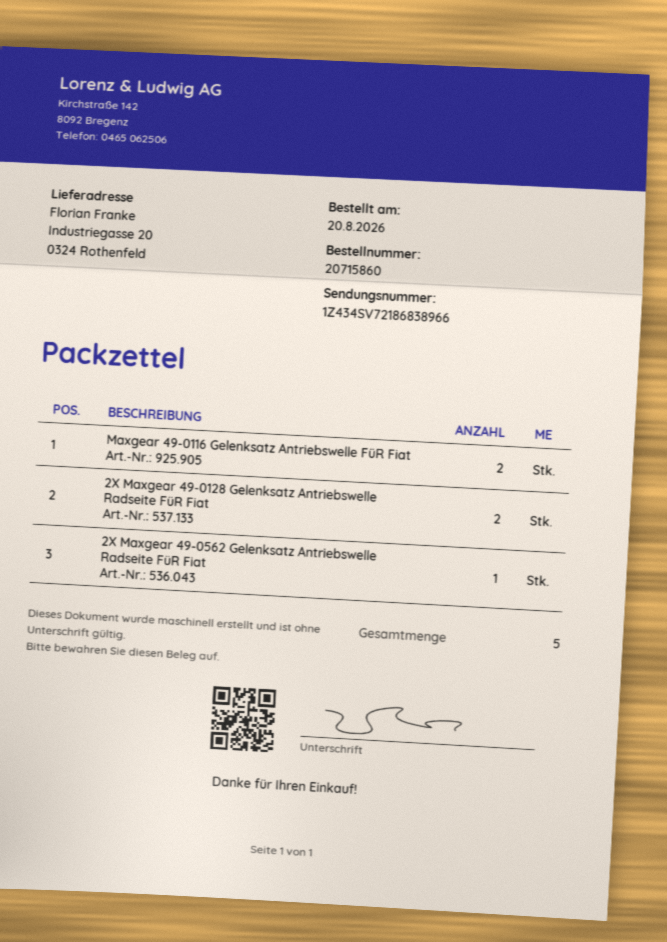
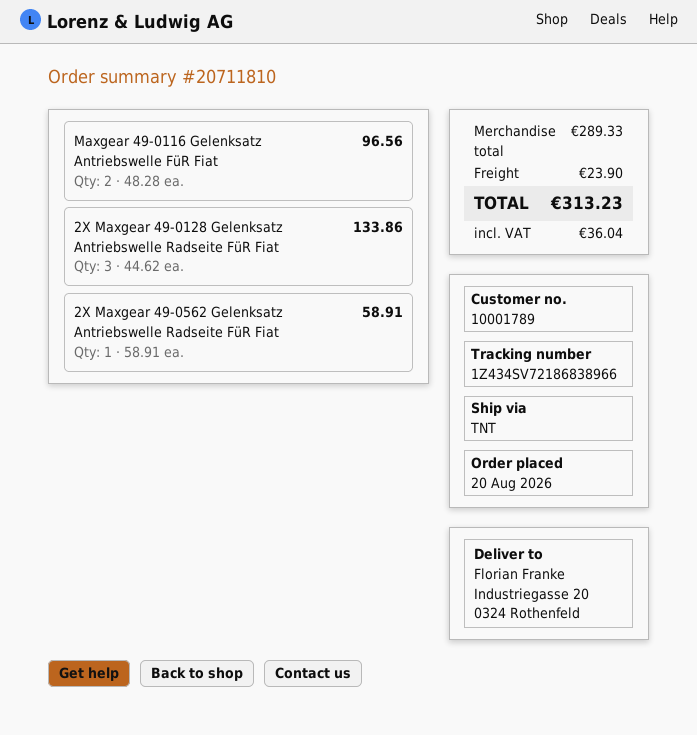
order number: 20715860 -> 20711810
2X Maxgear 49-0128 Gelenksatz Antriebswelle Radseite FüR Fiat: 2 -> 3

